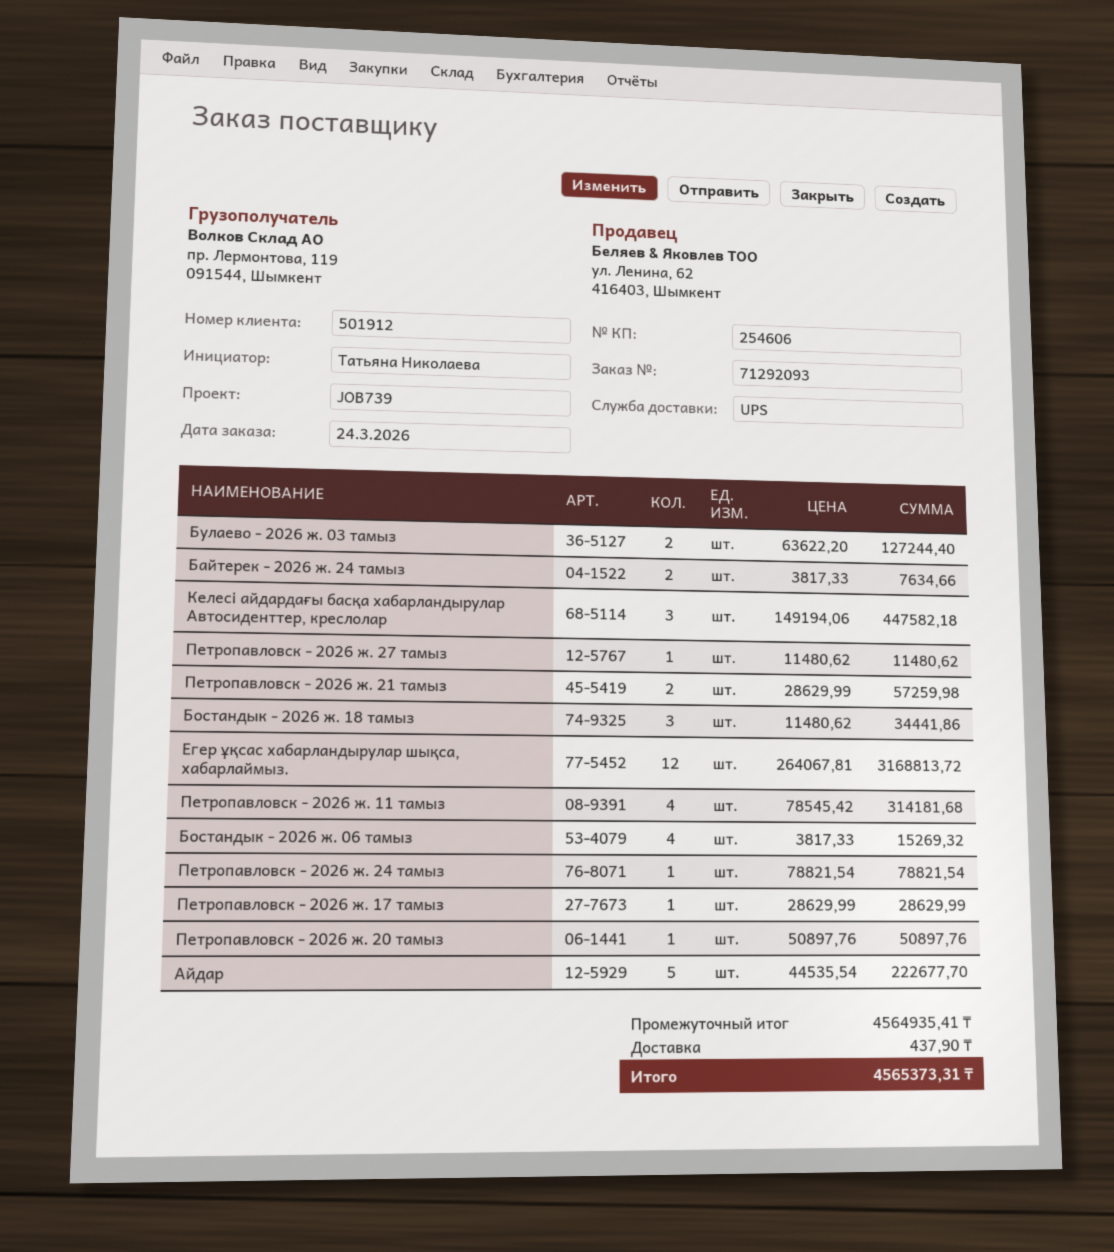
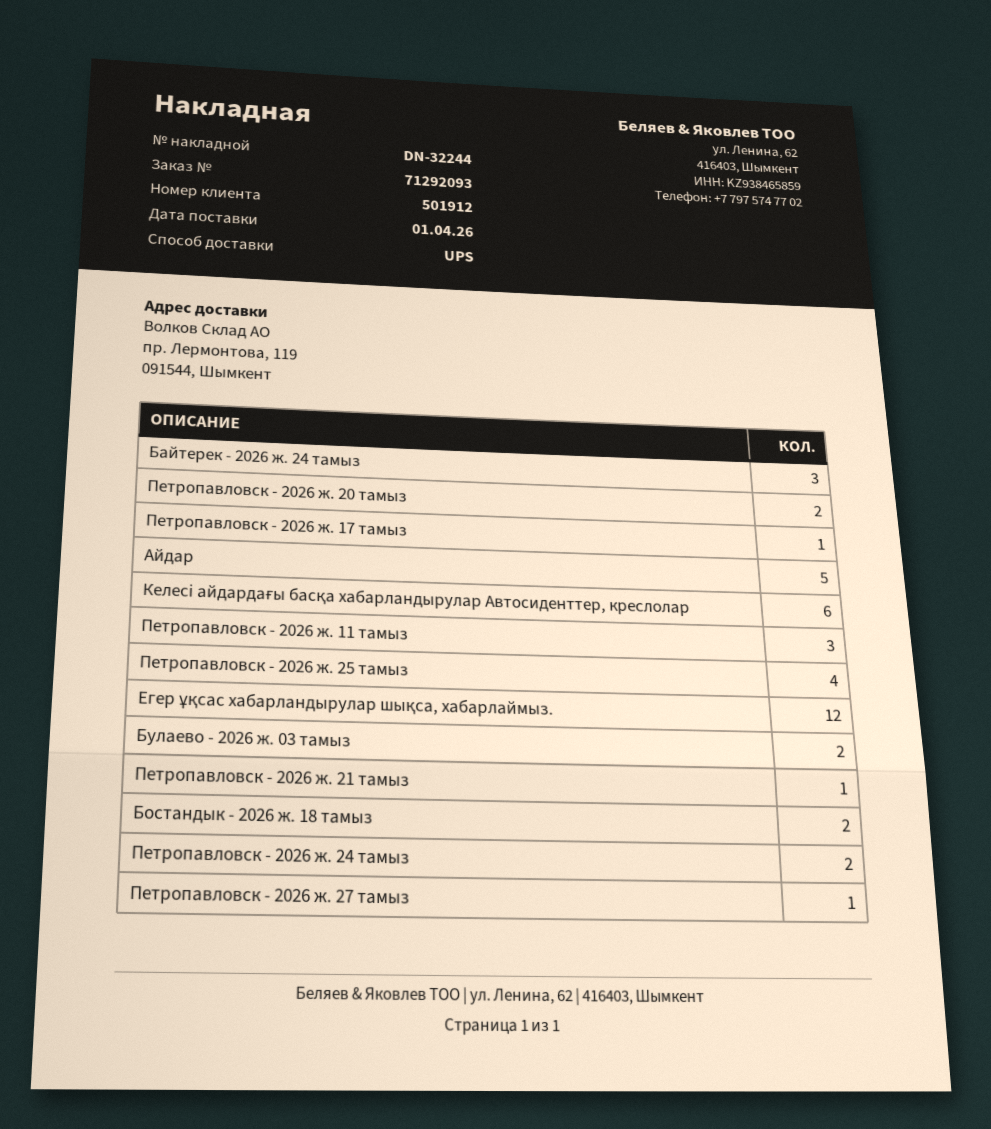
Байтерек - 2026 ж. 24 тамыз: 2 -> 3
Келесі айдардағы басқа хабарландырулар Автосиденттер, креслолар: 3 -> 6
Петропавловск - 2026 ж. 21 тамыз: 2 -> 1
Бостандык - 2026 ж. 18 тамыз: 3 -> 2
Петропавловск - 2026 ж. 11 тамыз: 4 -> 3
Бостандык - 2026 ж. 06 тамыз: 4 -> none
Петропавловск - 2026 ж. 24 тамыз: 1 -> 2
Петропавловск - 2026 ж. 20 тамыз: 1 -> 2
Петропавловск - 2026 ж. 25 тамыз: none -> 4

